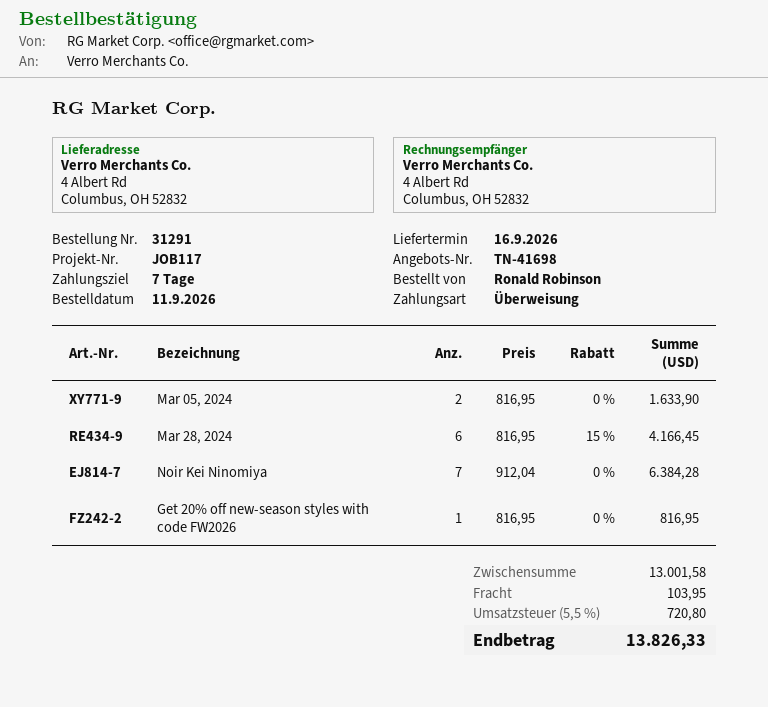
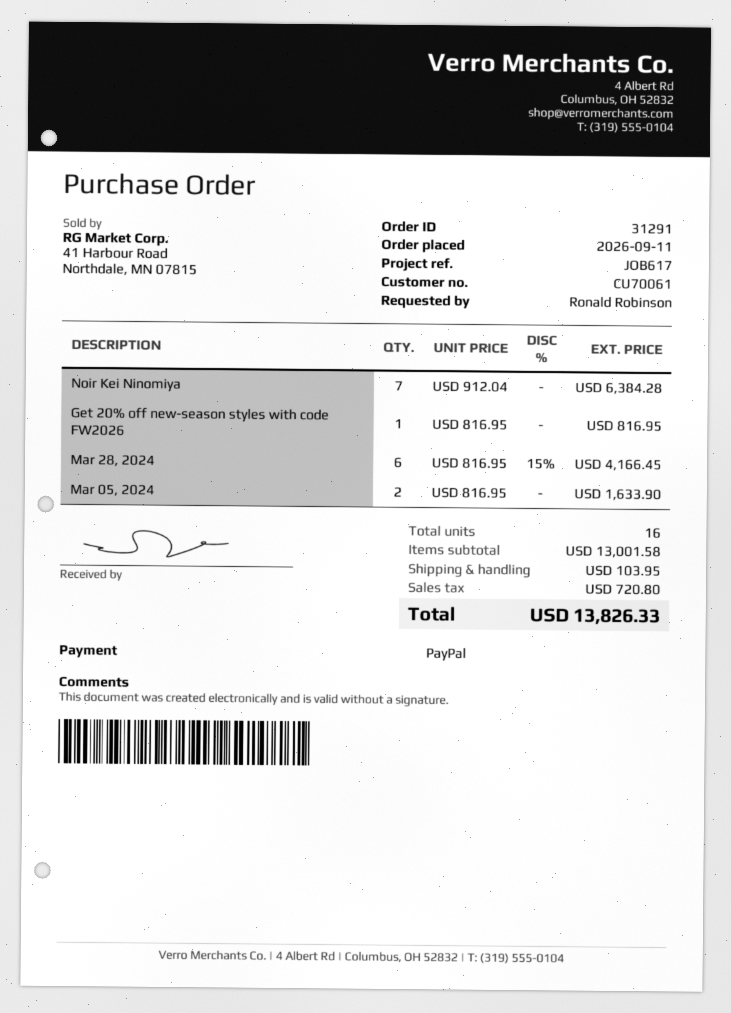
reference: JOB117 -> JOB617
payment method: bank transfer -> PayPal

